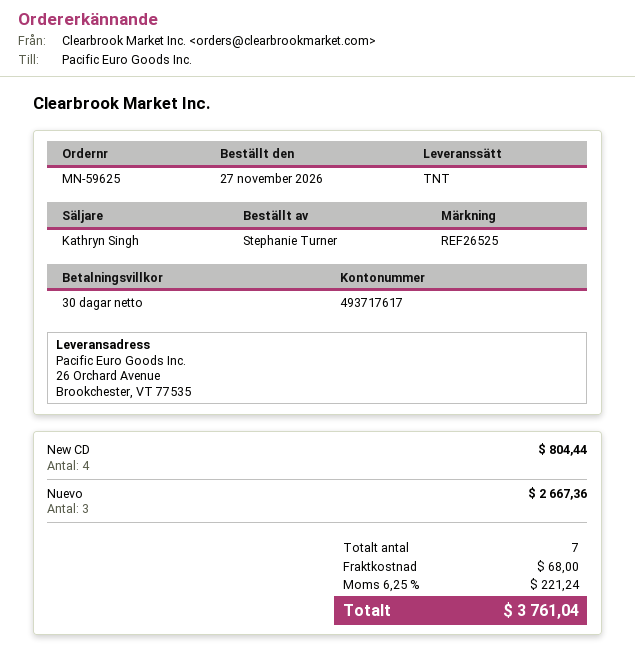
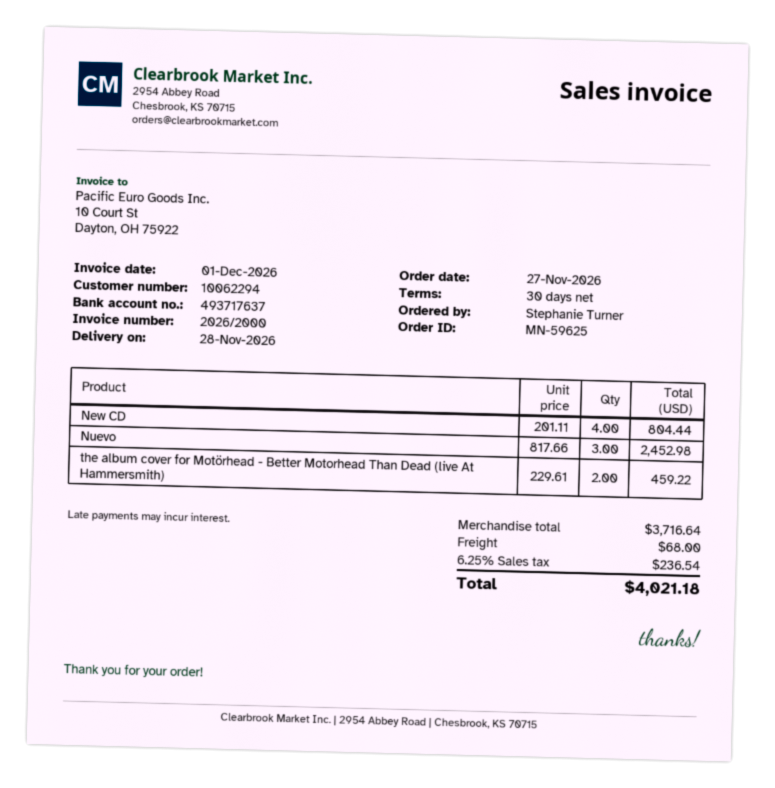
bank account: 493717617 -> 493717637
Nuevo: 3 for 2667.36 -> 3 for 2452.98
the album cover for Motörhead - Better Motorhead Than Dead (live At Hammersmith): none -> 2 for 459.22
tax: 6.25% = 221.24 -> 6.25% = 236.54
total: 3761.04 -> 4021.18

